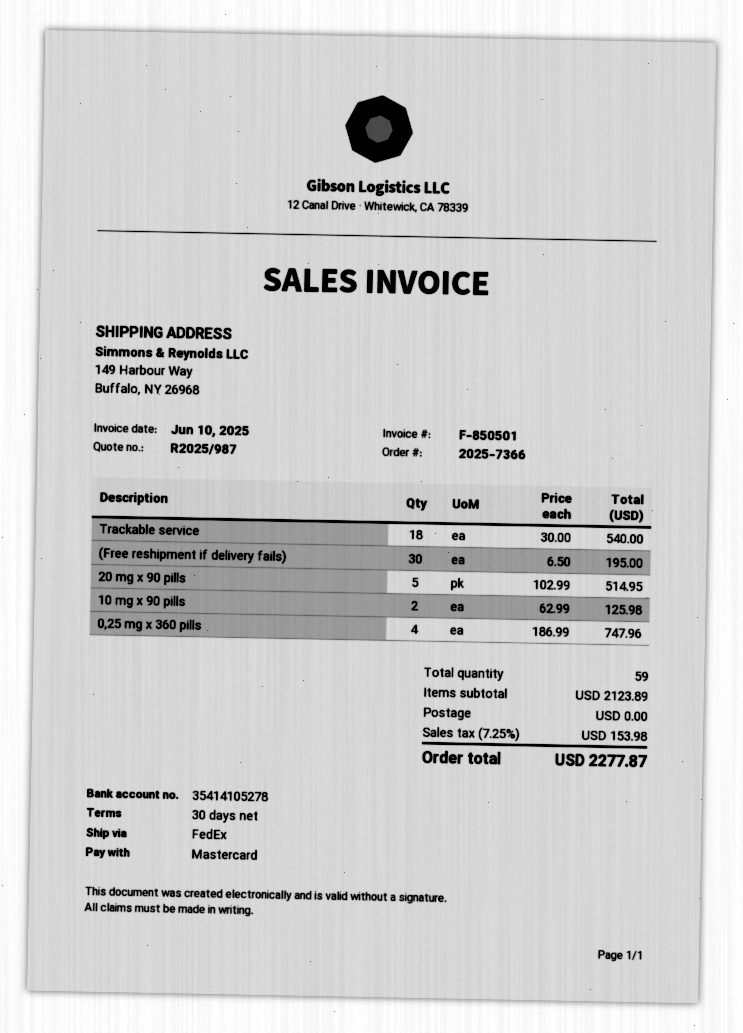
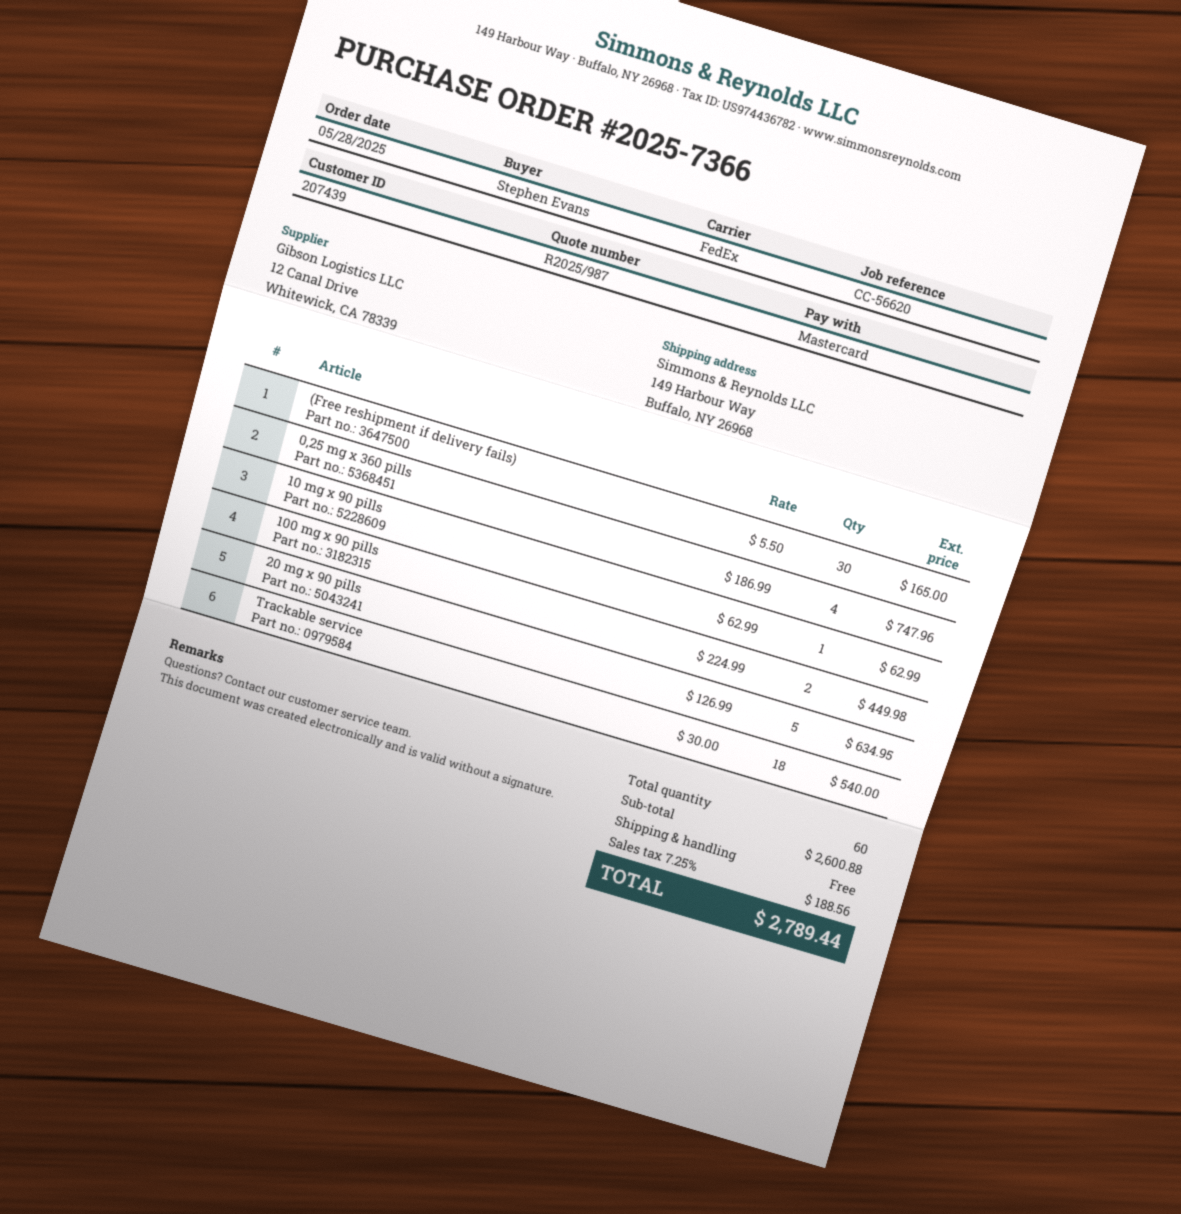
(Free reshipment if delivery fails): 30 x 6.50 = 195.00 -> 30 x 5.50 = 165.00
20 mg x 90 pills: 5 x 102.99 = 514.95 -> 5 x 126.99 = 634.95
10 mg x 90 pills: 2 x 62.99 = 125.98 -> 1 x 62.99 = 62.99
100 mg x 90 pills: none -> 2 x 224.99 = 449.98
total quantity: 59 -> 60
subtotal: 2123.89 -> 2600.88
tax: 7.25% = 153.98 -> 7.25% = 188.56
total: 2277.87 -> 2789.44

